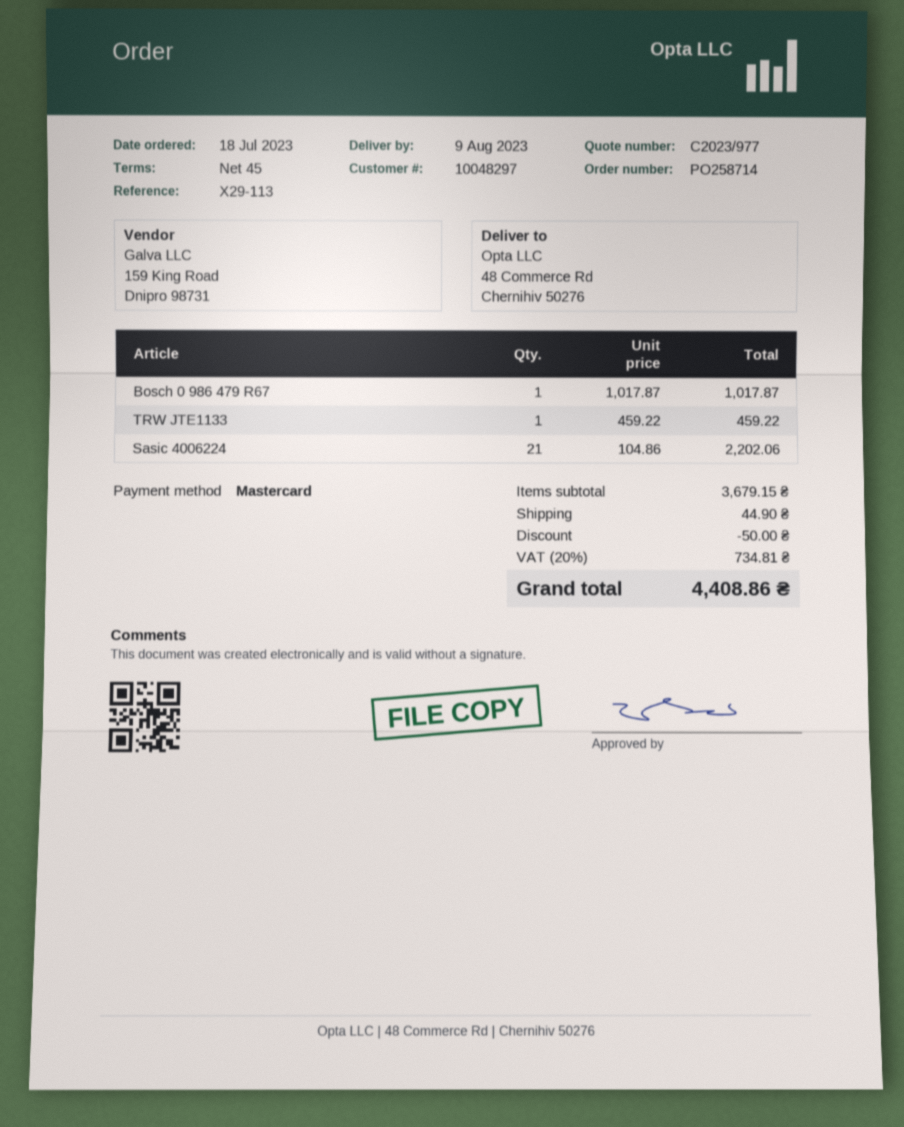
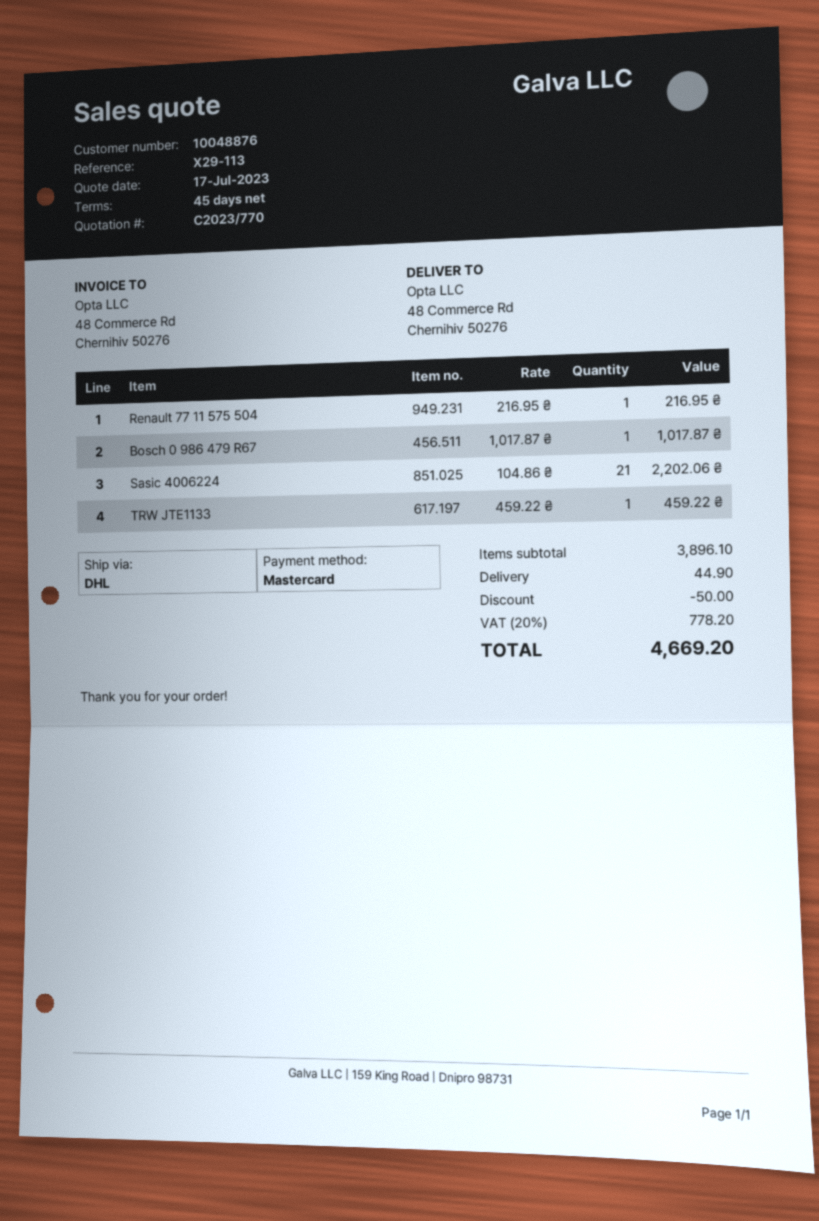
quote number: C2023/977 -> C2023/770
customer number: 10048297 -> 10048876
Renault 77 11 575 504: none -> 1 x 216.95 = 216.95
subtotal: 3679.15 -> 3896.10
tax: 20% = 734.81 -> 20% = 778.20
total: 4408.86 -> 4669.20

